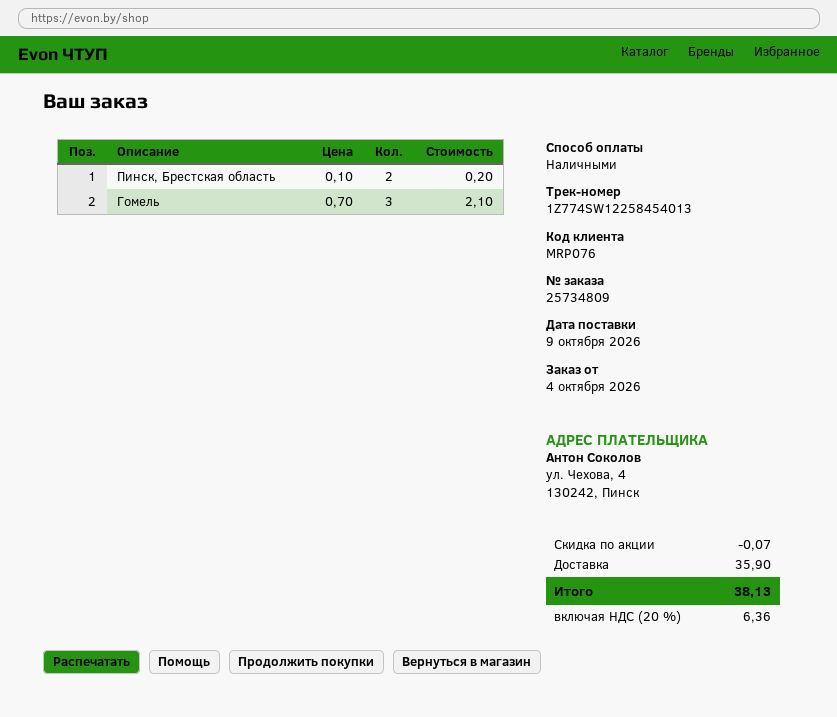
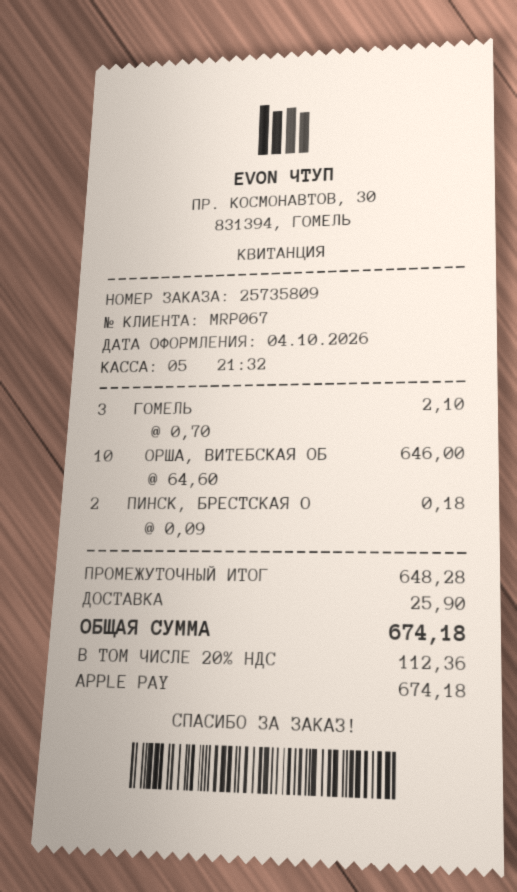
order number: 25734809 -> 25735809
customer number: MRP076 -> MRP067
payment method: cash -> Apple Pay
Пинск, Брестская область: 2 x 0.10 = 0.20 -> 2 x 0.09 = 0.18
ОРША, ВИТЕБСКАЯ ОБ: none -> 10 x 64.60 = 646.00
discount: 0.07 -> none
shipping: 35.90 -> 25.90
tax: 20% = 6.36 -> 20% = 112.36
total: 38.13 -> 674.18

